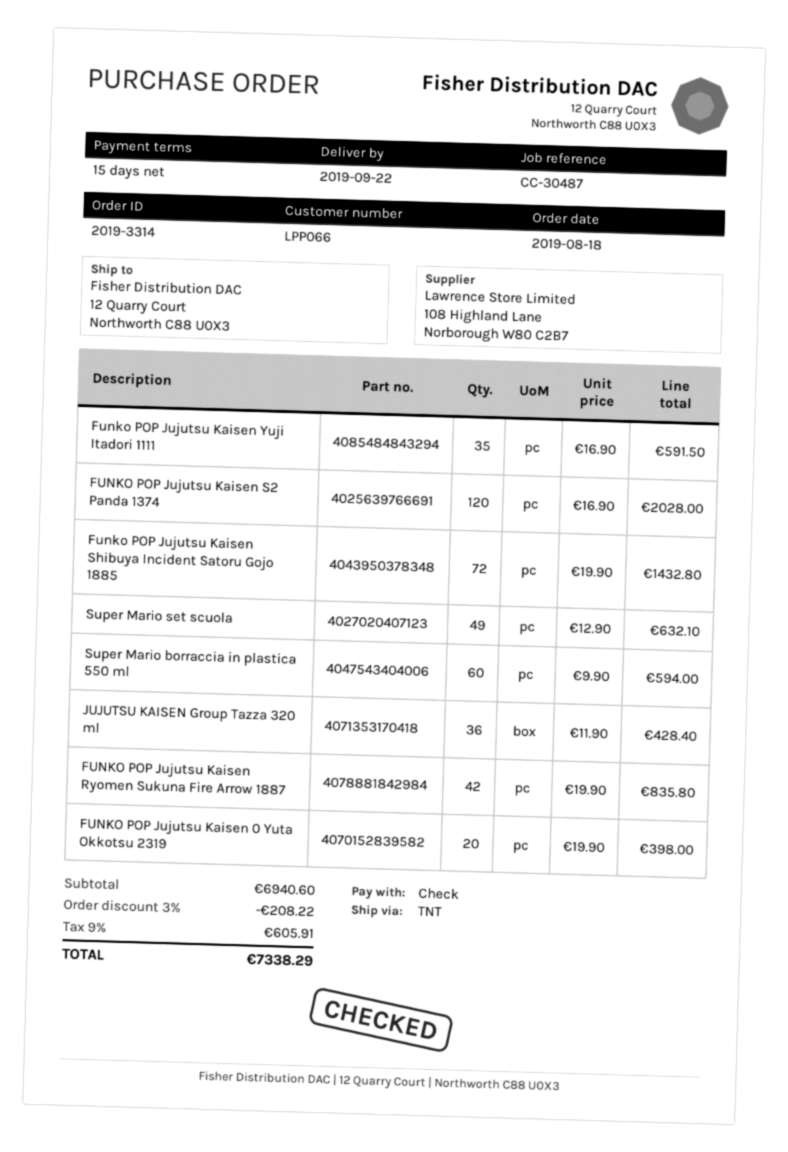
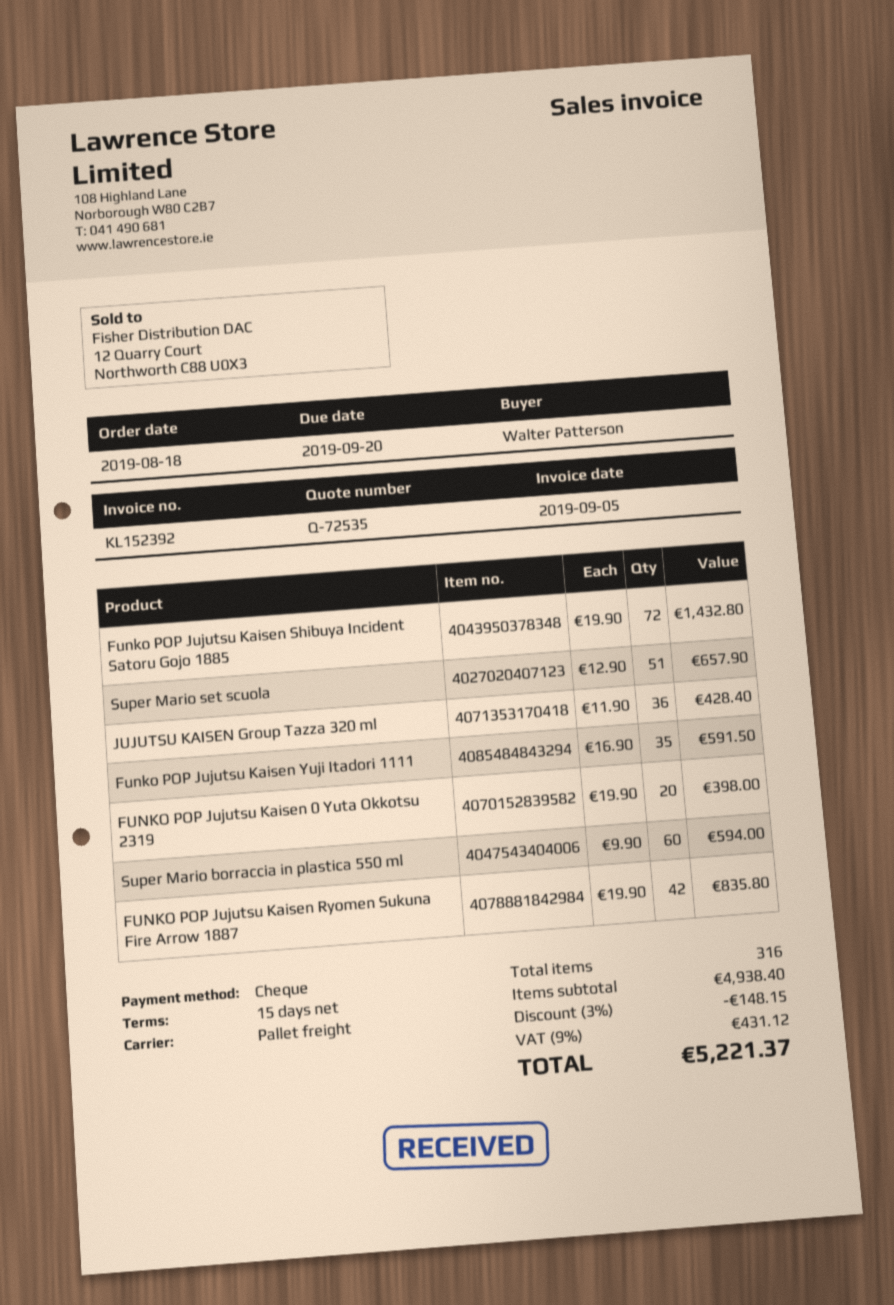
shipping method: TNT -> pallet freight
FUNKO POP Jujutsu Kaisen S2 Panda 1374: 120 x 16.90 = 2028.00 -> none
Super Mario set scuola: 49 x 12.90 = 632.10 -> 51 x 12.90 = 657.90
subtotal: 6940.60 -> 4938.40
discount: 3% = 208.22 -> 3% = 148.15
tax: 9% = 605.91 -> 9% = 431.12
total: 7338.29 -> 5221.37

